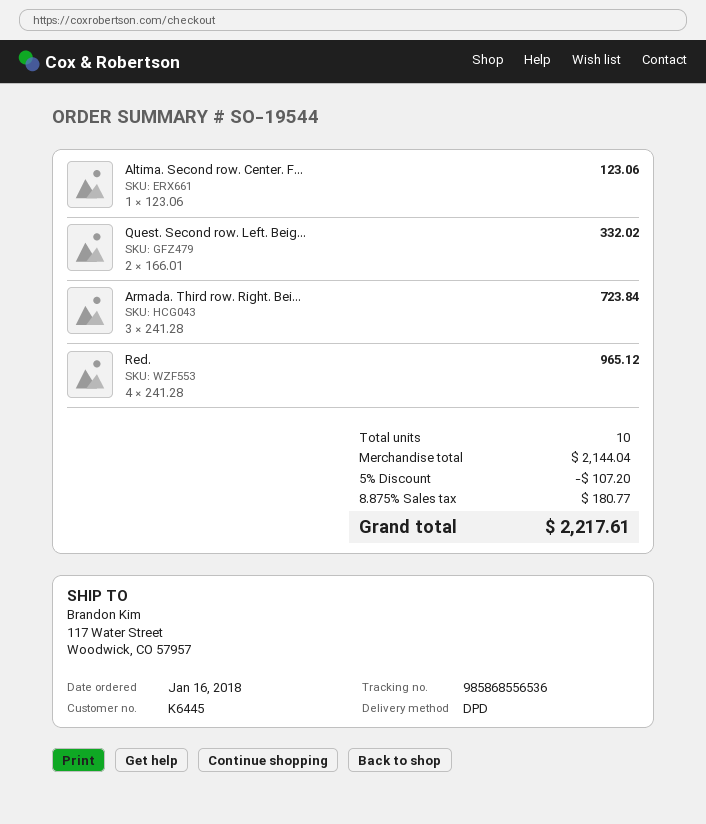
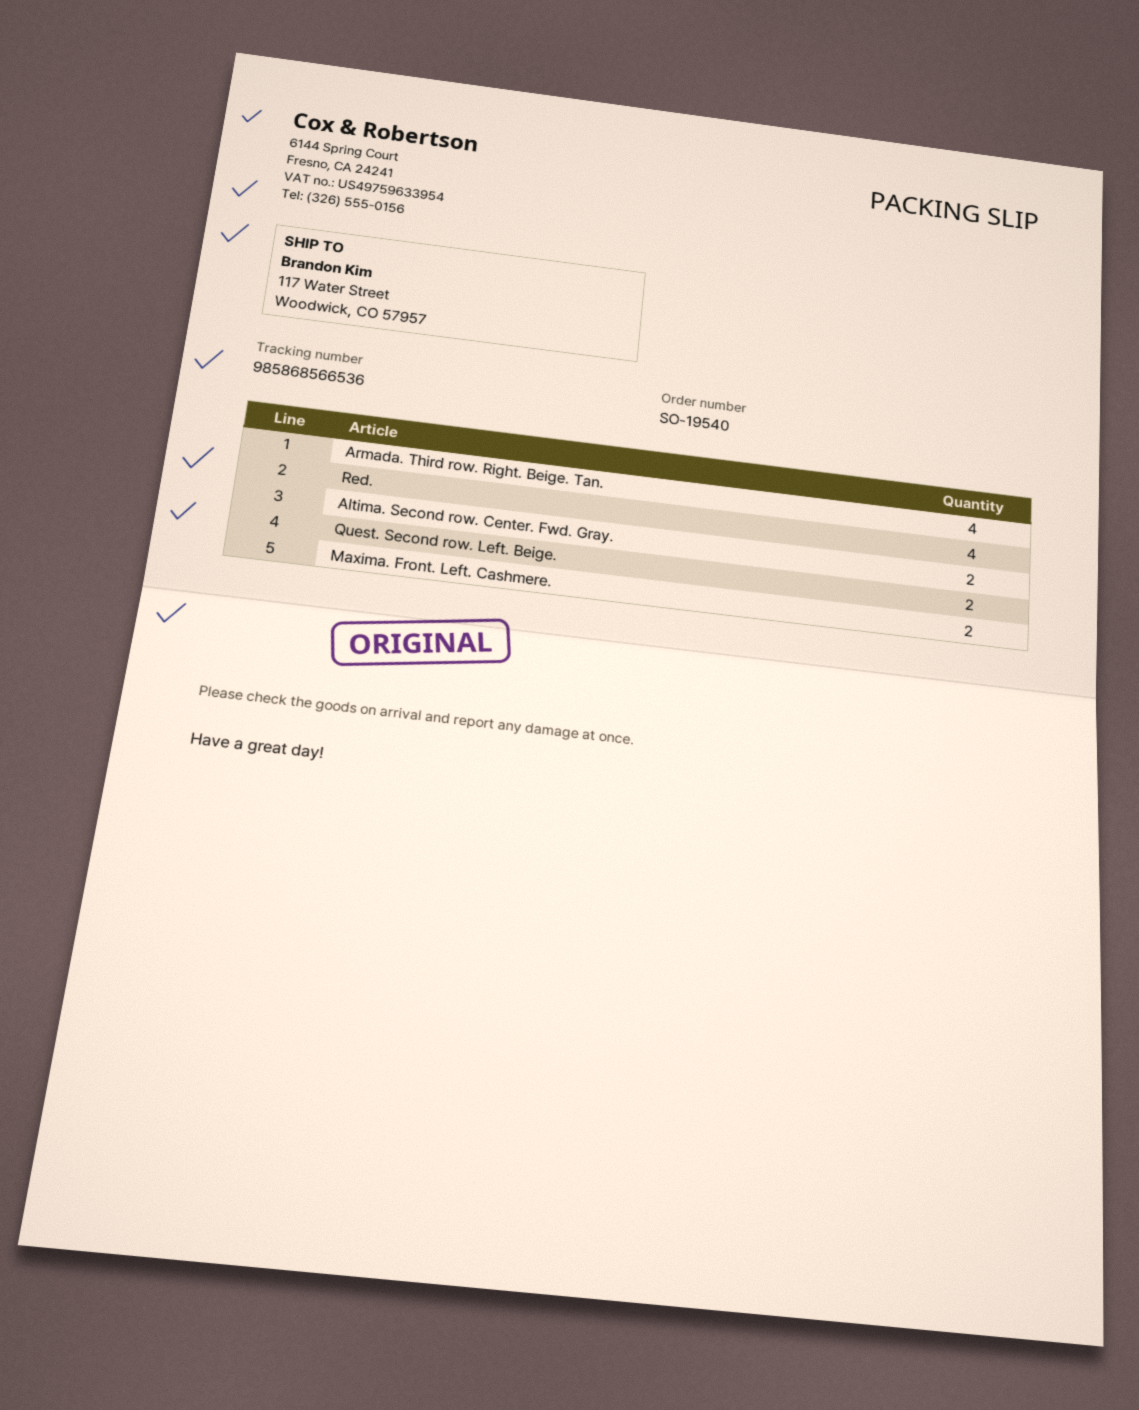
order number: SO-19544 -> SO-19540
tracking number: 985868556536 -> 985868566536
Altima. Second row. Center. F...: 1 -> 2
Armada. Third row. Right. Bei...: 3 -> 4
Maxima. Front. Left. Cashmere.: none -> 2

